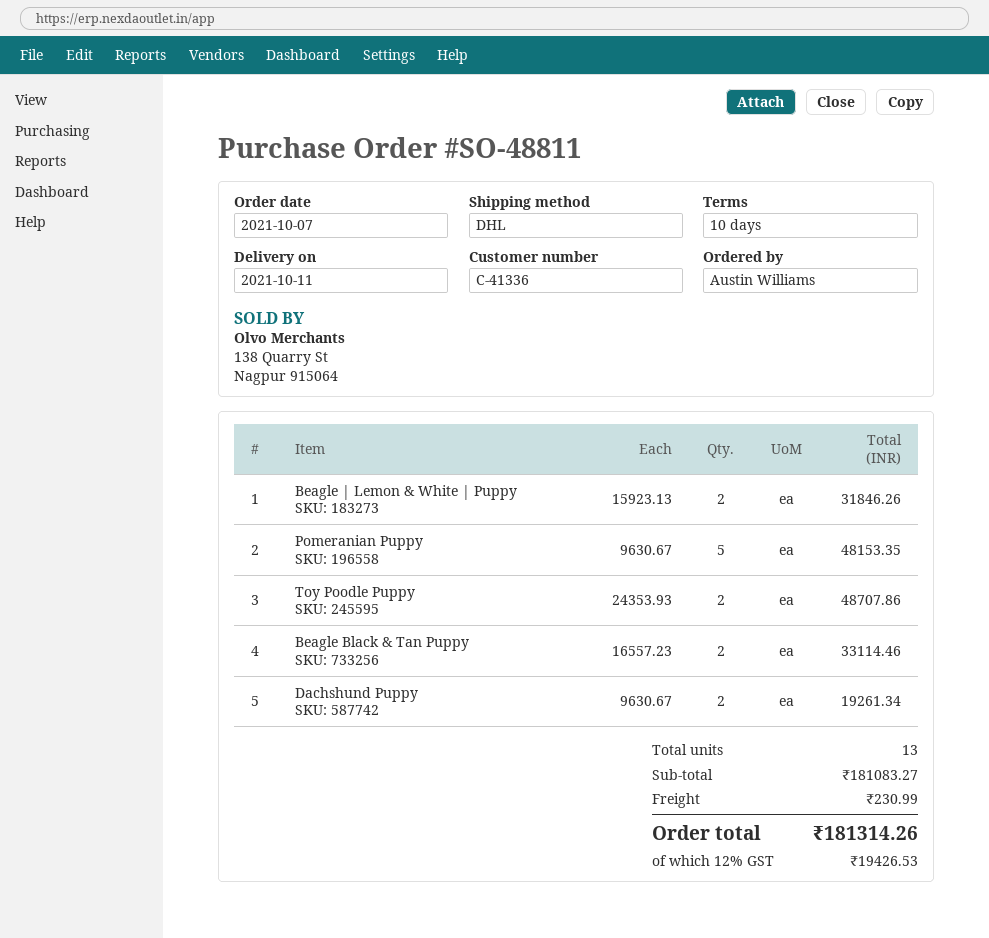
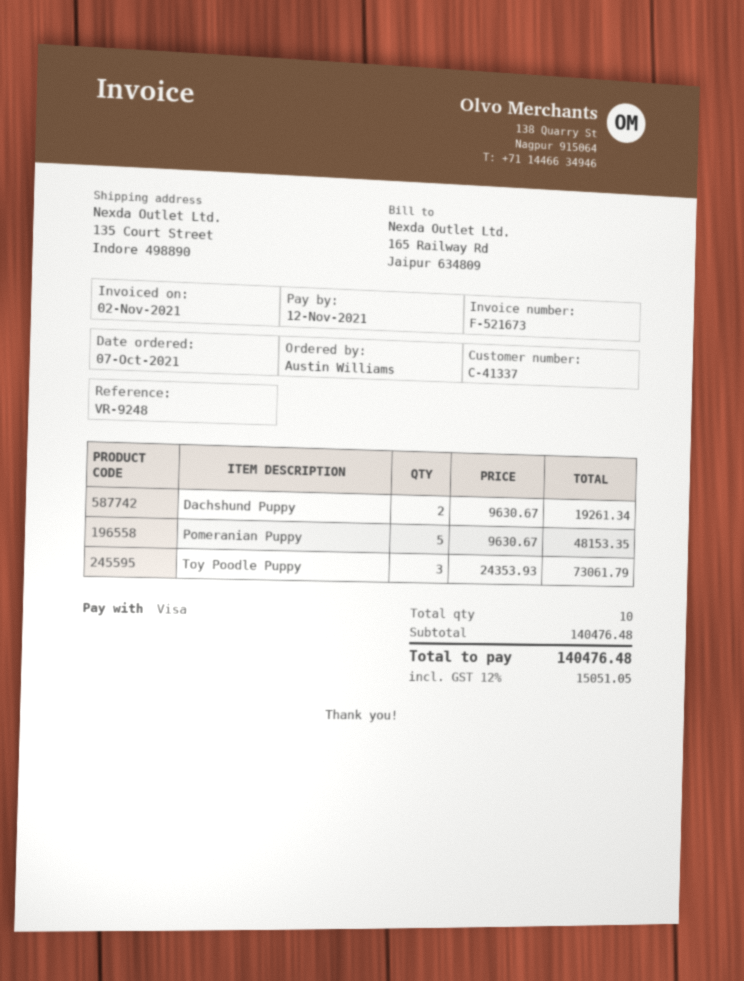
customer number: C-41336 -> C-41337
Beagle | Lemon & White | Puppy: 2 x 15923.13 = 31846.26 -> none
Toy Poodle Puppy: 2 x 24353.93 = 48707.86 -> 3 x 24353.93 = 73061.79
Beagle Black & Tan Puppy: 2 x 16557.23 = 33114.46 -> none
total quantity: 13 -> 10
subtotal: 181083.27 -> 140476.48
shipping: 230.99 -> none
tax: 12% = 19426.53 -> 12% = 15051.05
total: 181314.26 -> 140476.48

